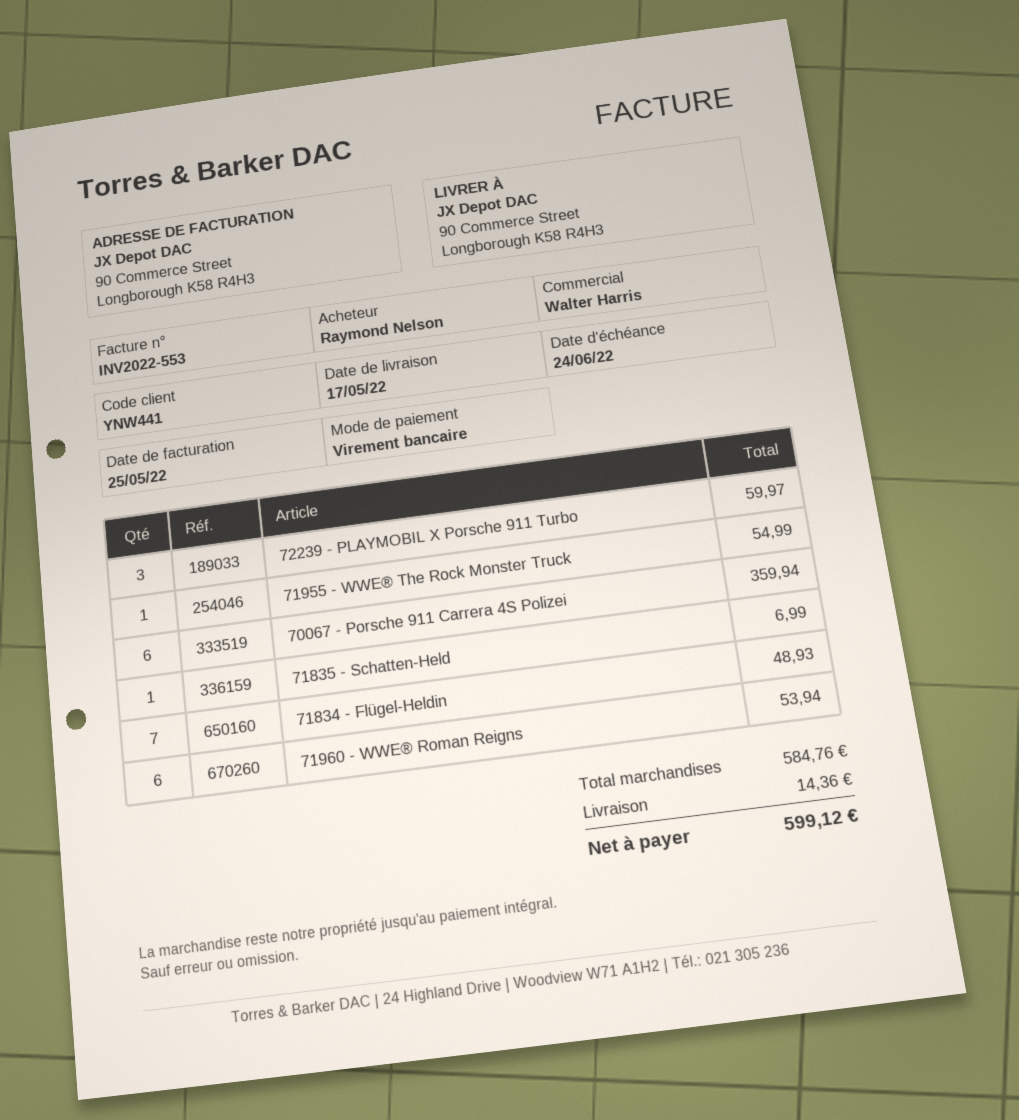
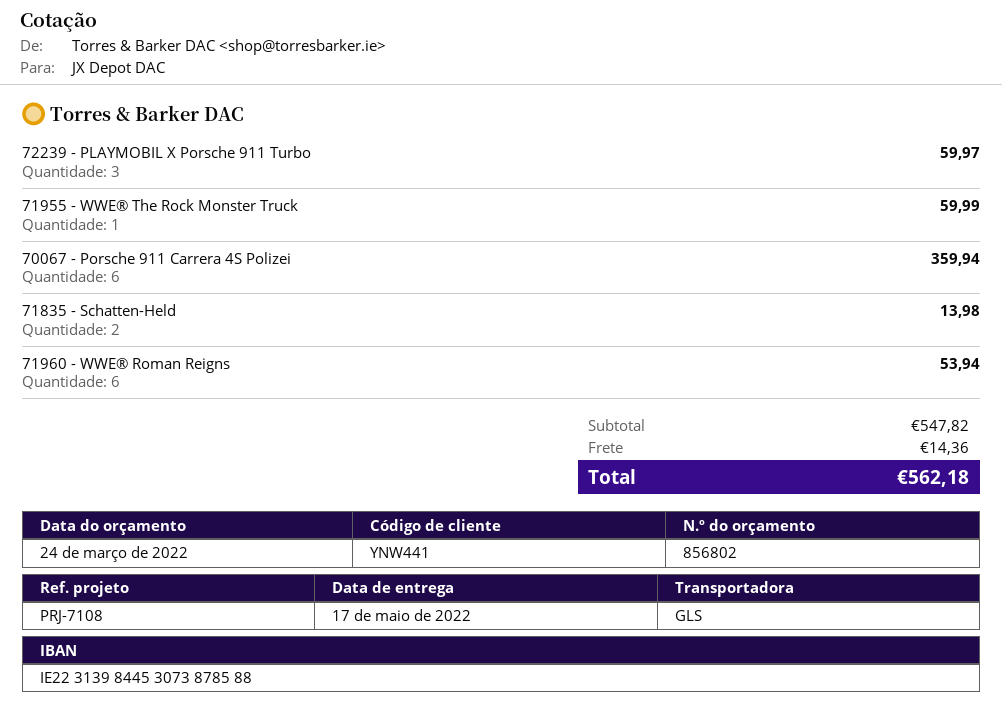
71955 - WWE® The Rock Monster Truck: 1 for 54.99 -> 1 for 59.99
71835 - Schatten-Held: 1 for 6.99 -> 2 for 13.98
71834 - Flügel-Heldin: 7 for 48.93 -> none
subtotal: 584.76 -> 547.82
total: 599.12 -> 562.18

